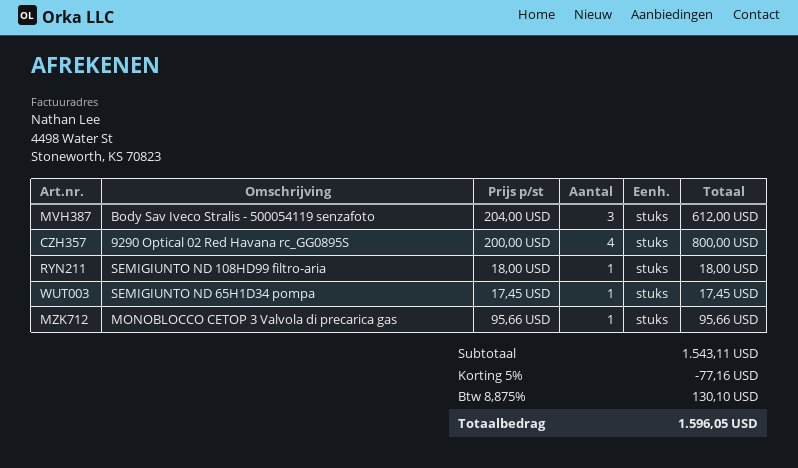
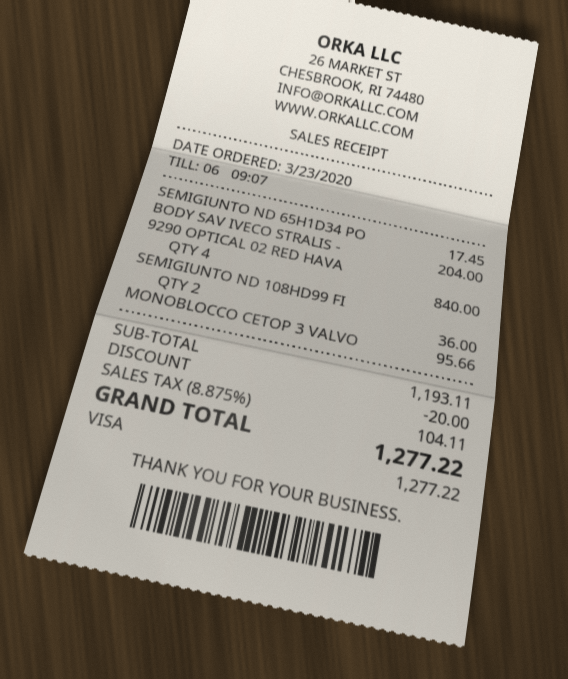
Body Sav Iveco Stralis - 500054119 senzafoto: 3 for 612.00 -> 1 for 204.00
9290 Optical 02 Red Havana rc_GG0895S: 4 for 800.00 -> 4 for 840.00
SEMIGIUNTO ND 108HD99 filtro-aria: 1 for 18.00 -> 2 for 36.00
subtotal: 1543.11 -> 1193.11
discount: 77.16 -> 20.00
tax: 8.875% = 130.10 -> 8.875% = 104.11
total: 1596.05 -> 1277.22

